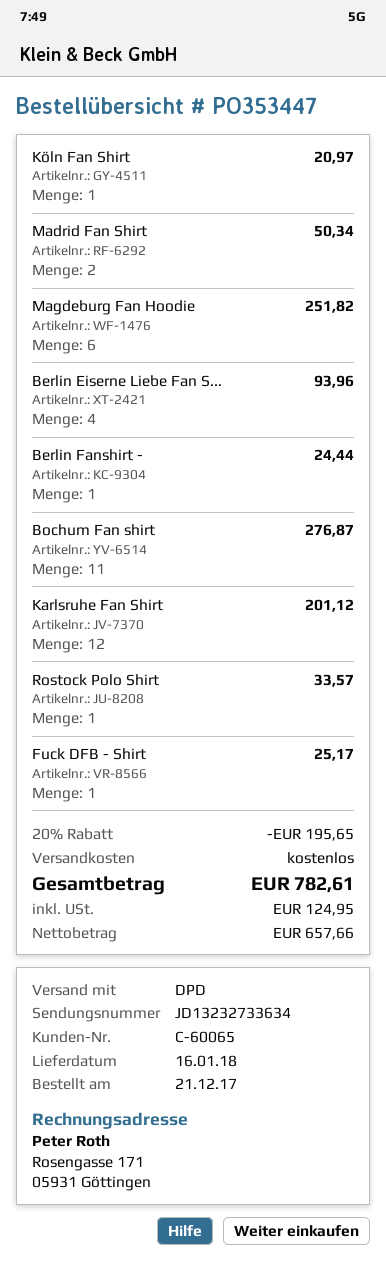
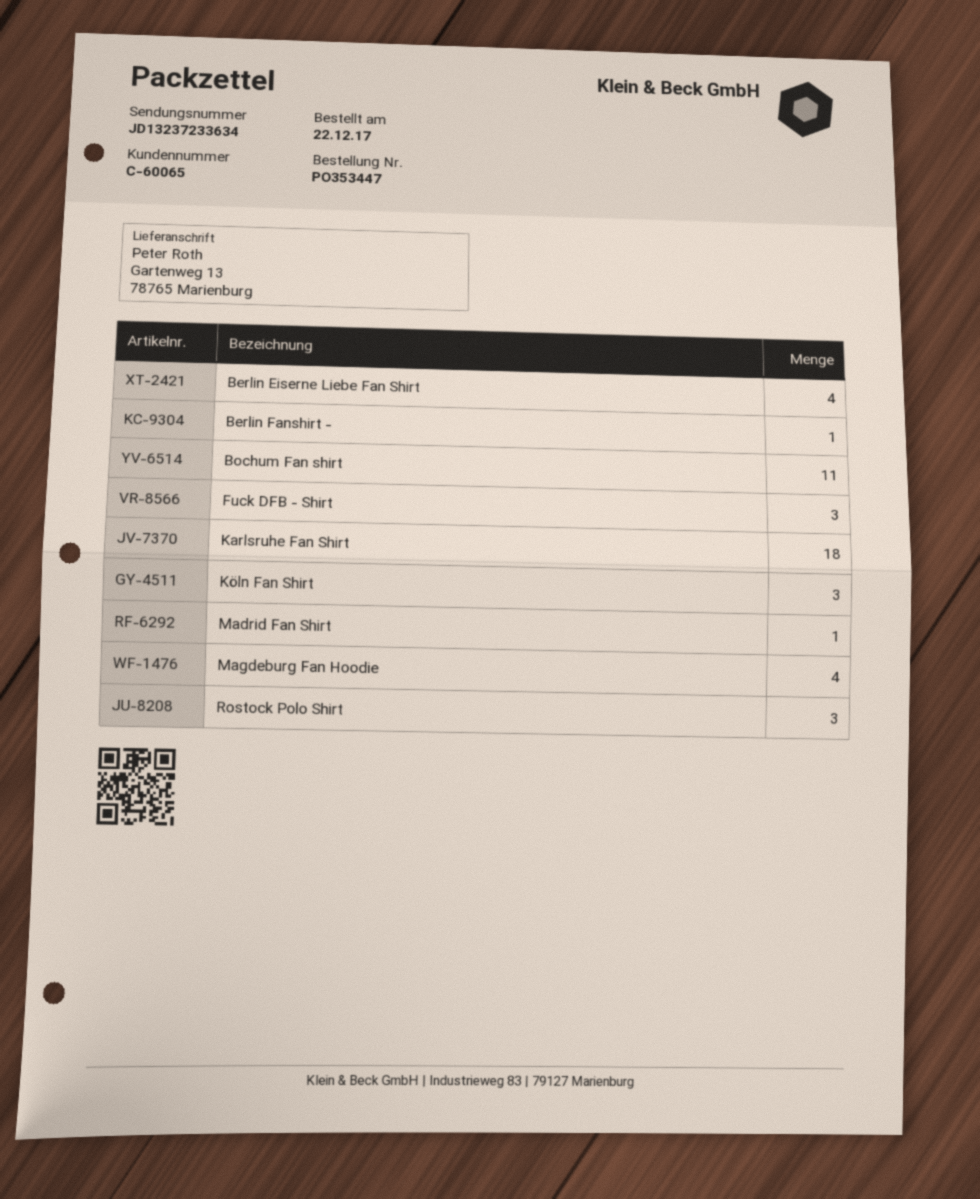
order date: 2017-12-21 -> 2017-12-22
tracking number: JD13232733634 -> JD13237233634
Köln Fan Shirt: 1 -> 3
Madrid Fan Shirt: 2 -> 1
Magdeburg Fan Hoodie: 6 -> 4
Karlsruhe Fan Shirt: 12 -> 18
Rostock Polo Shirt: 1 -> 3
Fuck DFB - Shirt: 1 -> 3

